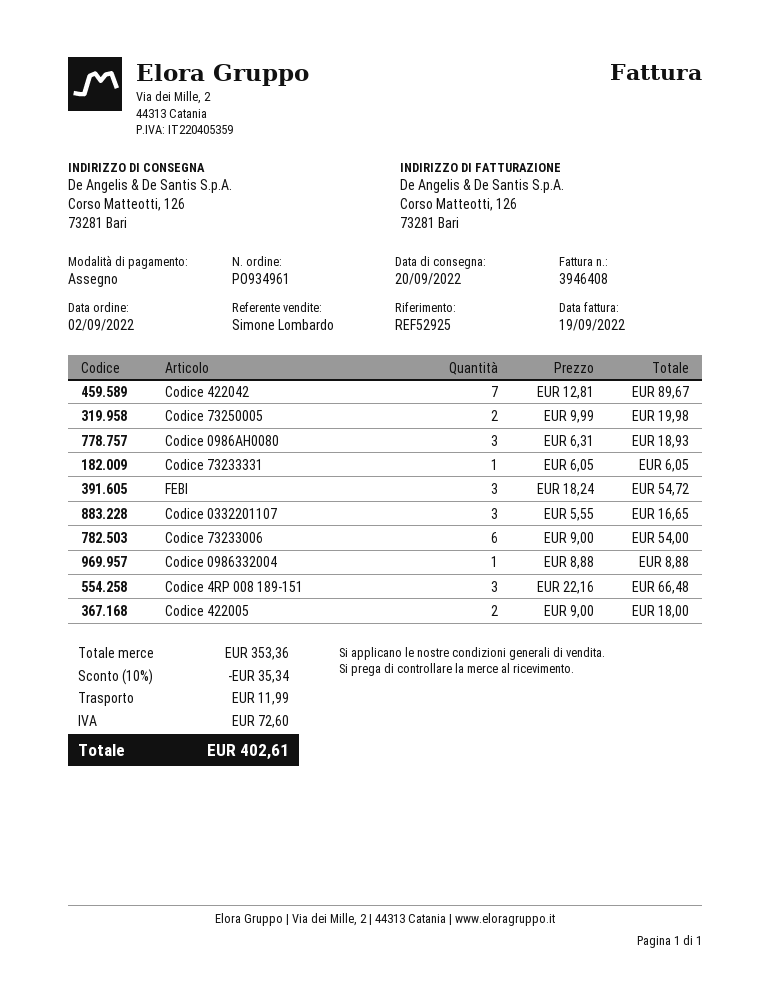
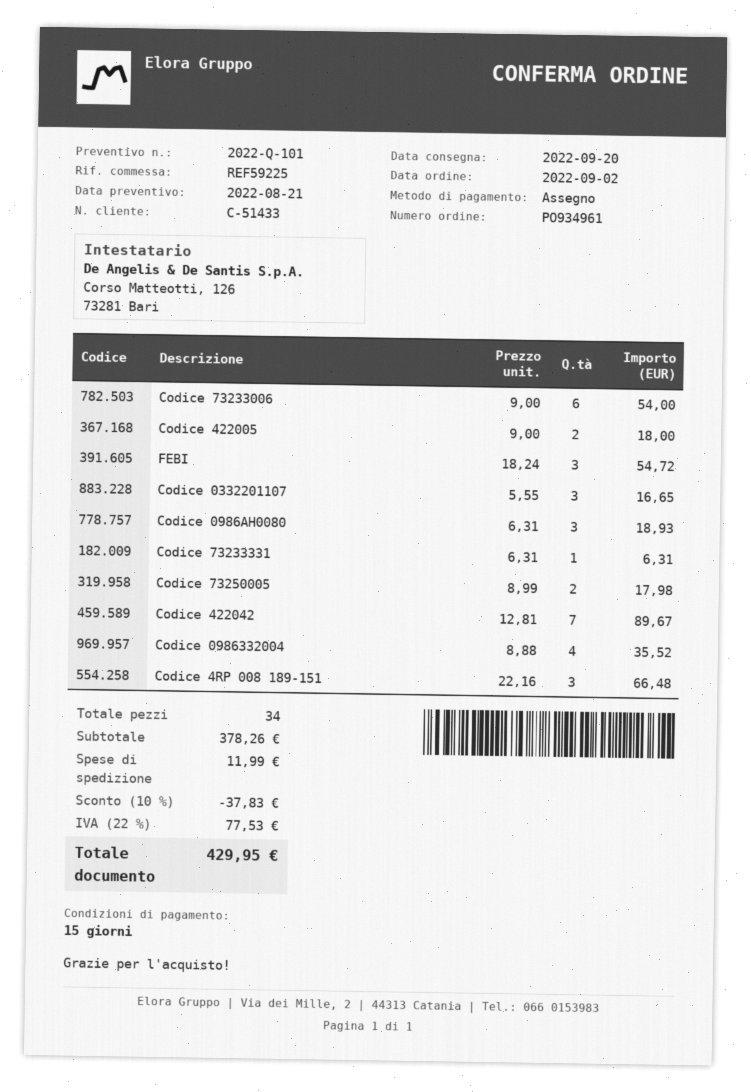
reference: REF52925 -> REF59225
Codice 73250005: 2 x 9.99 = 19.98 -> 2 x 8.99 = 17.98
Codice 73233331: 1 x 6.05 = 6.05 -> 1 x 6.31 = 6.31
Codice 0986332004: 1 x 8.88 = 8.88 -> 4 x 8.88 = 35.52
subtotal: 353.36 -> 378.26
discount: 10% = 35.34 -> 10% = 37.83
tax: 72.60 -> 77.53
total: 402.61 -> 429.95

